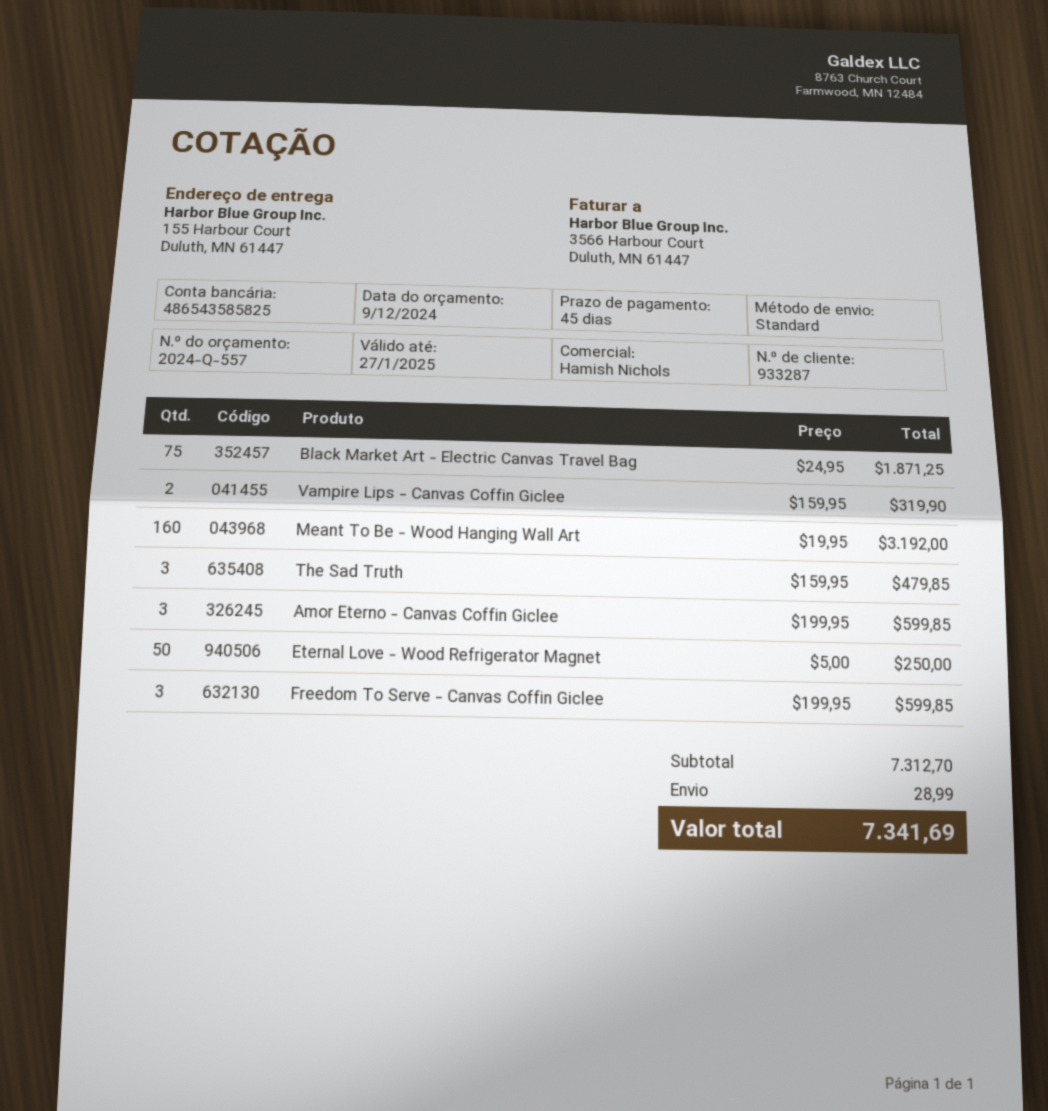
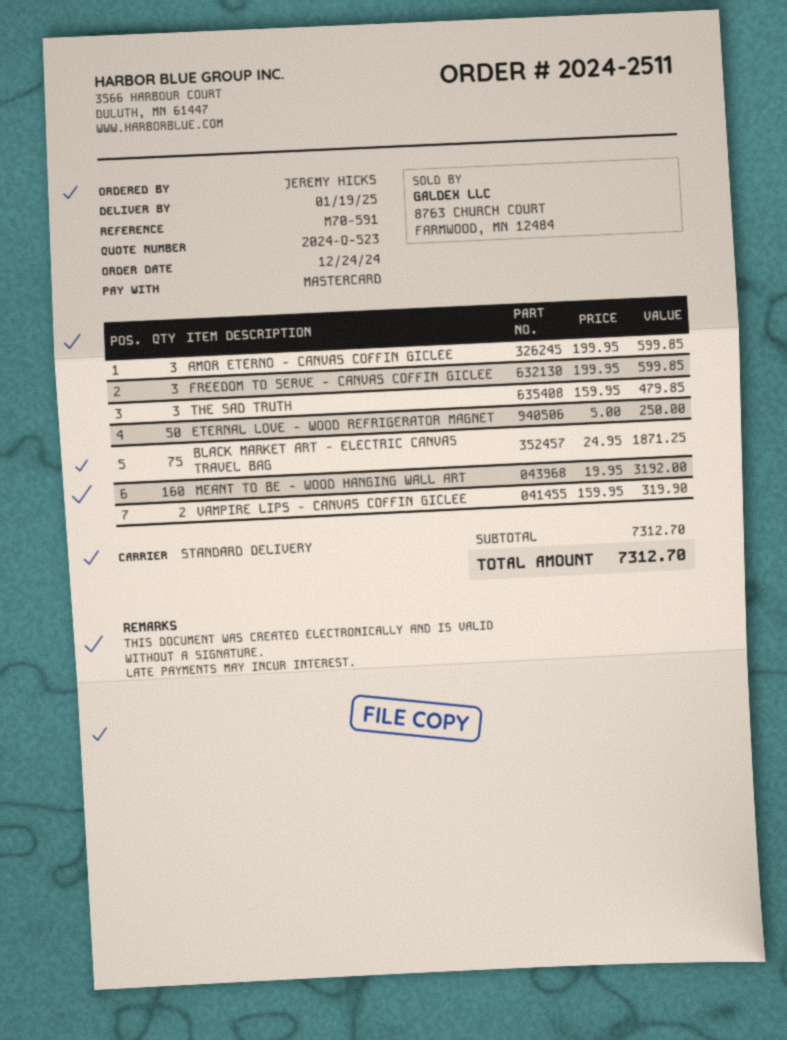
quote number: 2024-Q-557 -> 2024-Q-523
shipping: 28.99 -> none
total: 7341.69 -> 7312.70

